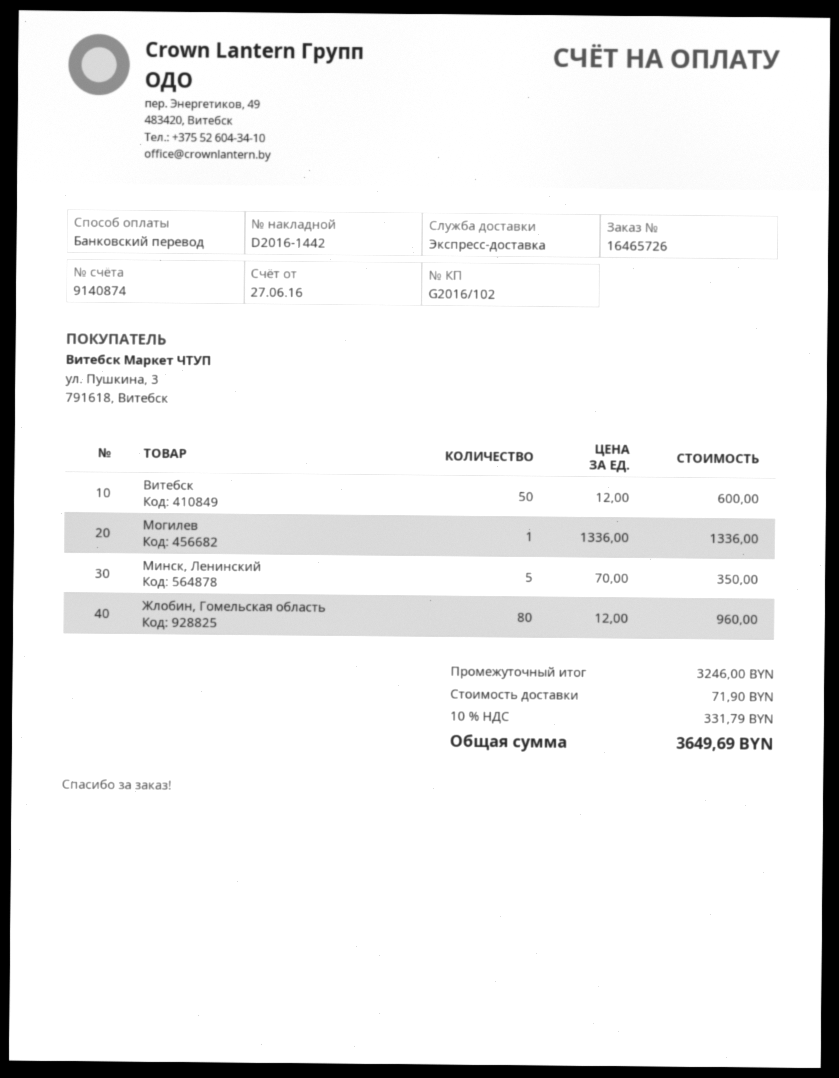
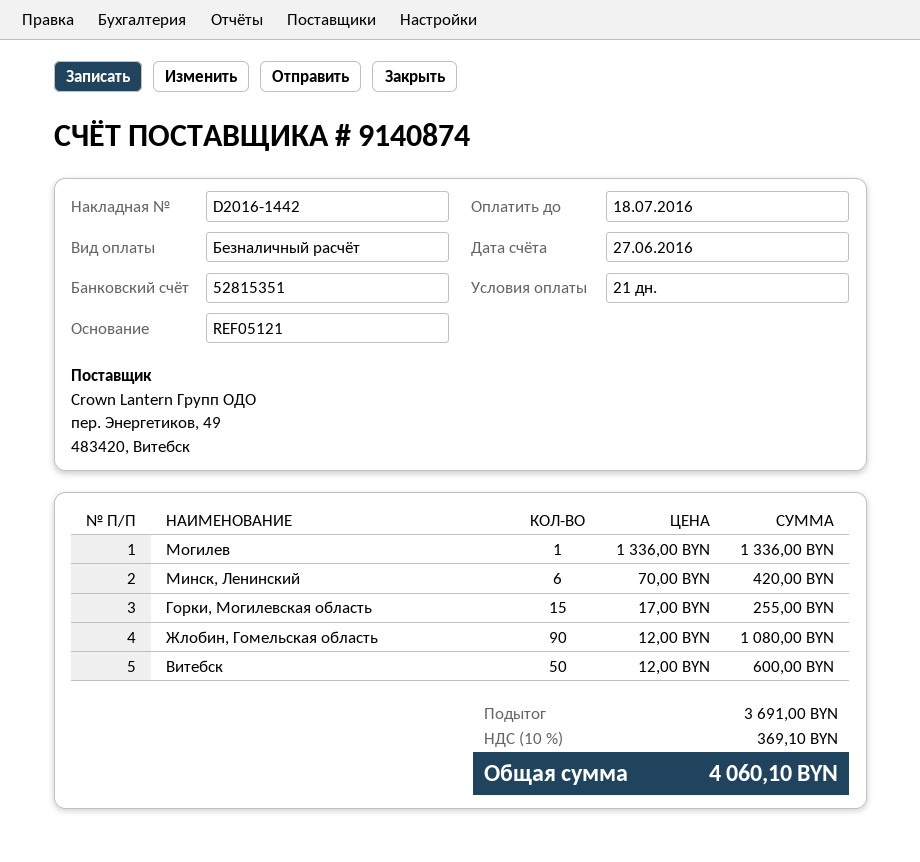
Минск, Ленинский: 5 x 70.00 = 350.00 -> 6 x 70.00 = 420.00
Жлобин, Гомельская область: 80 x 12.00 = 960.00 -> 90 x 12.00 = 1080.00
Горки, Могилевская область: none -> 15 x 17.00 = 255.00
subtotal: 3246.00 -> 3691.00
shipping: 71.90 -> none
tax: 10% = 331.79 -> 10% = 369.10
total: 3649.69 -> 4060.10

